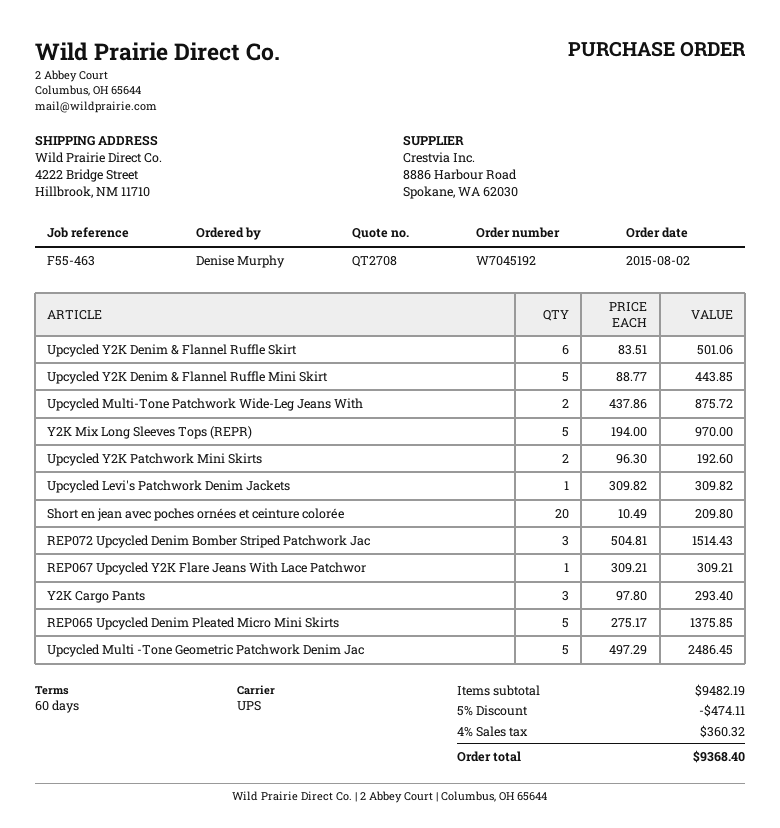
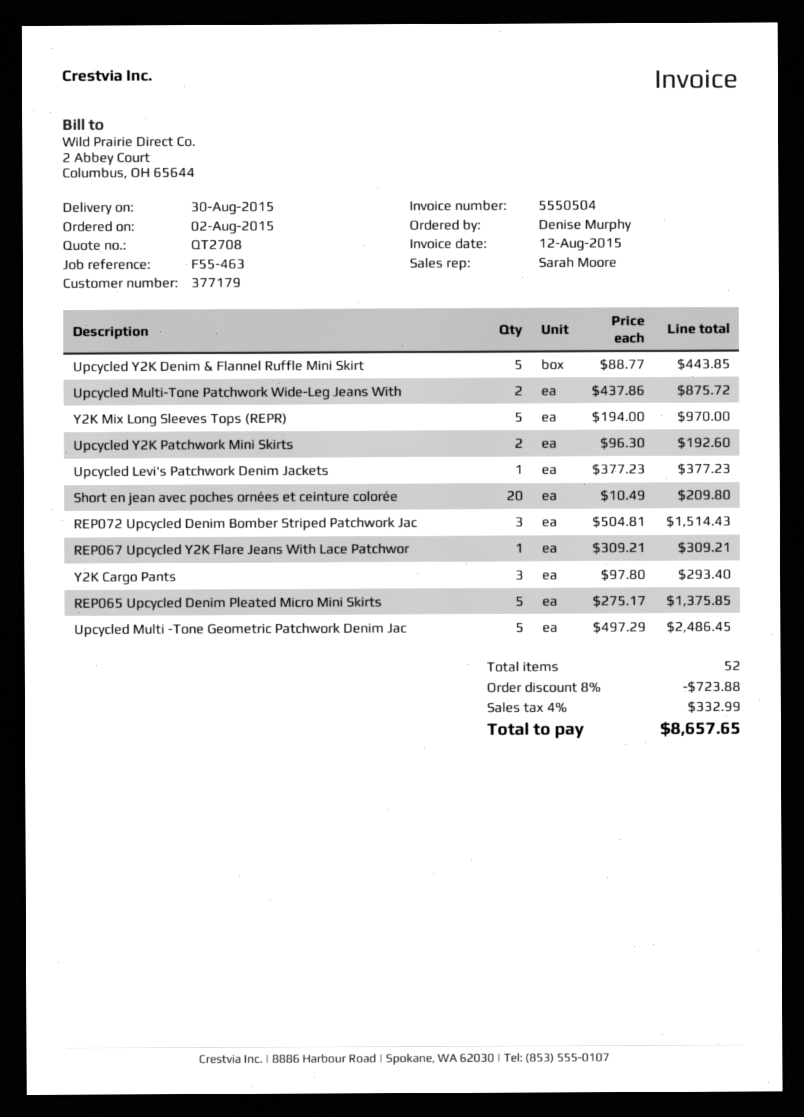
Upcycled Y2K Denim & Flannel Ruffle Skirt: 6 x 83.51 = 501.06 -> none
Upcycled Levi's Patchwork Denim Jackets: 1 x 309.82 = 309.82 -> 1 x 377.23 = 377.23
discount: 5% = 474.11 -> 8% = 723.88
tax: 4% = 360.32 -> 4% = 332.99
total: 9368.40 -> 8657.65

